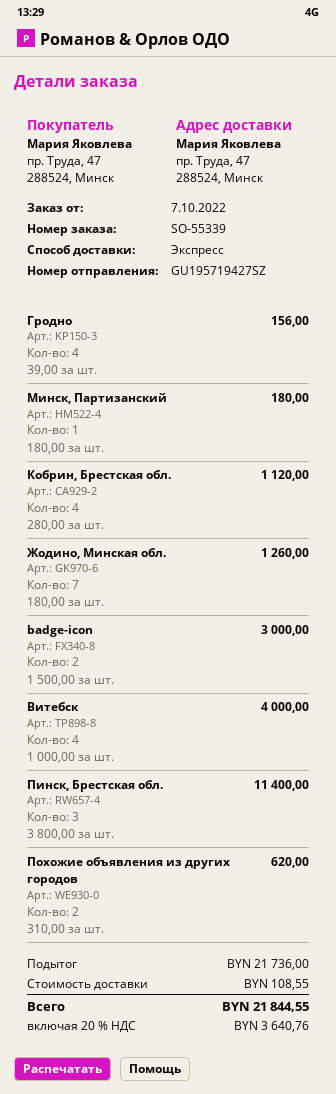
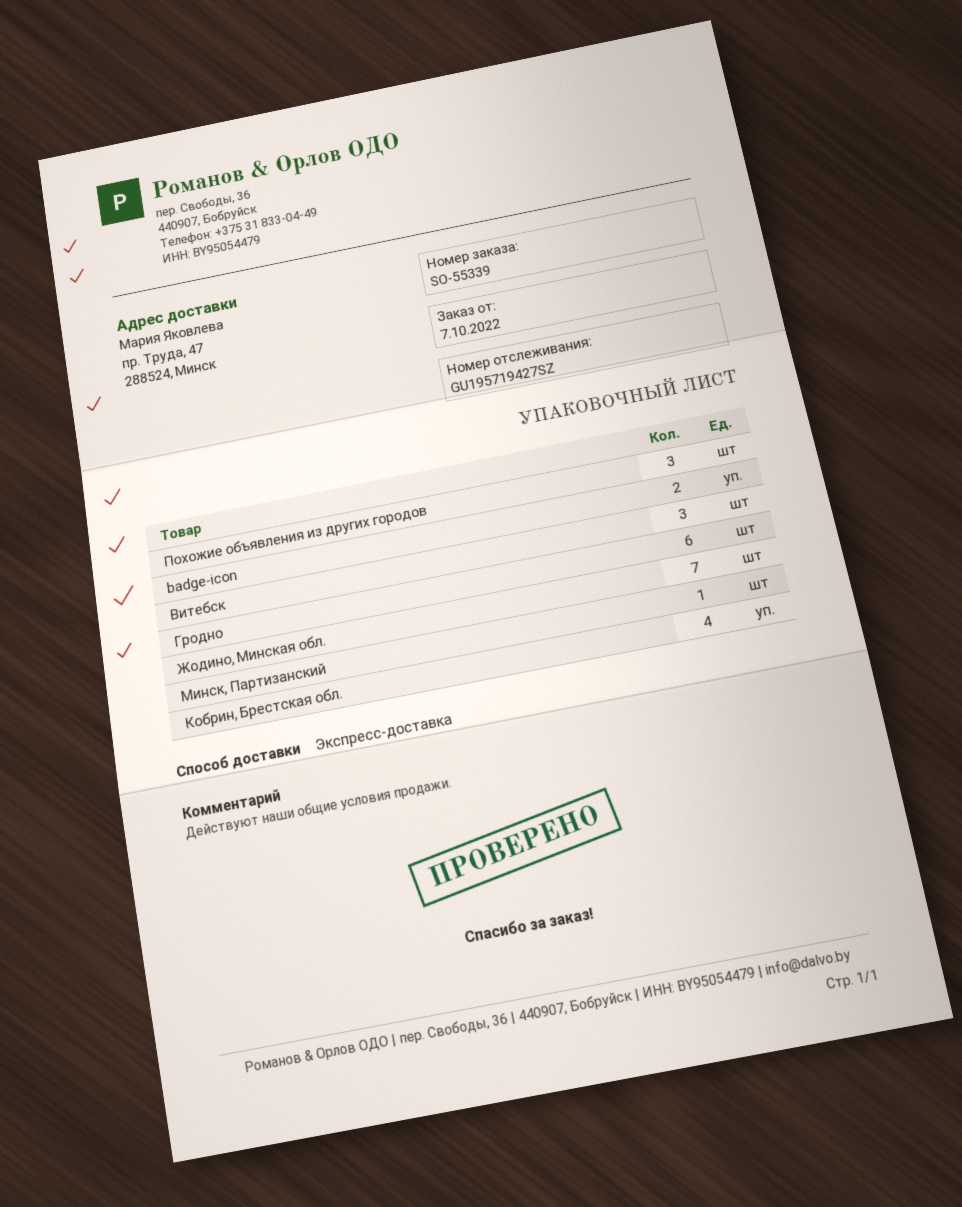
Гродно: 4 -> 6
Витебск: 4 -> 3
Пинск, Брестская обл.: 3 -> none
Похожие объявления из других городов: 2 -> 3

